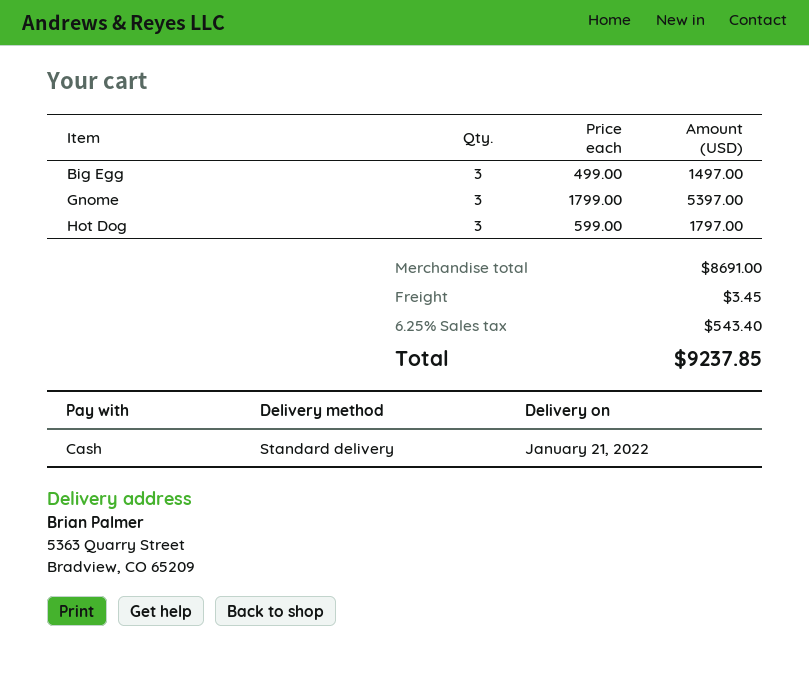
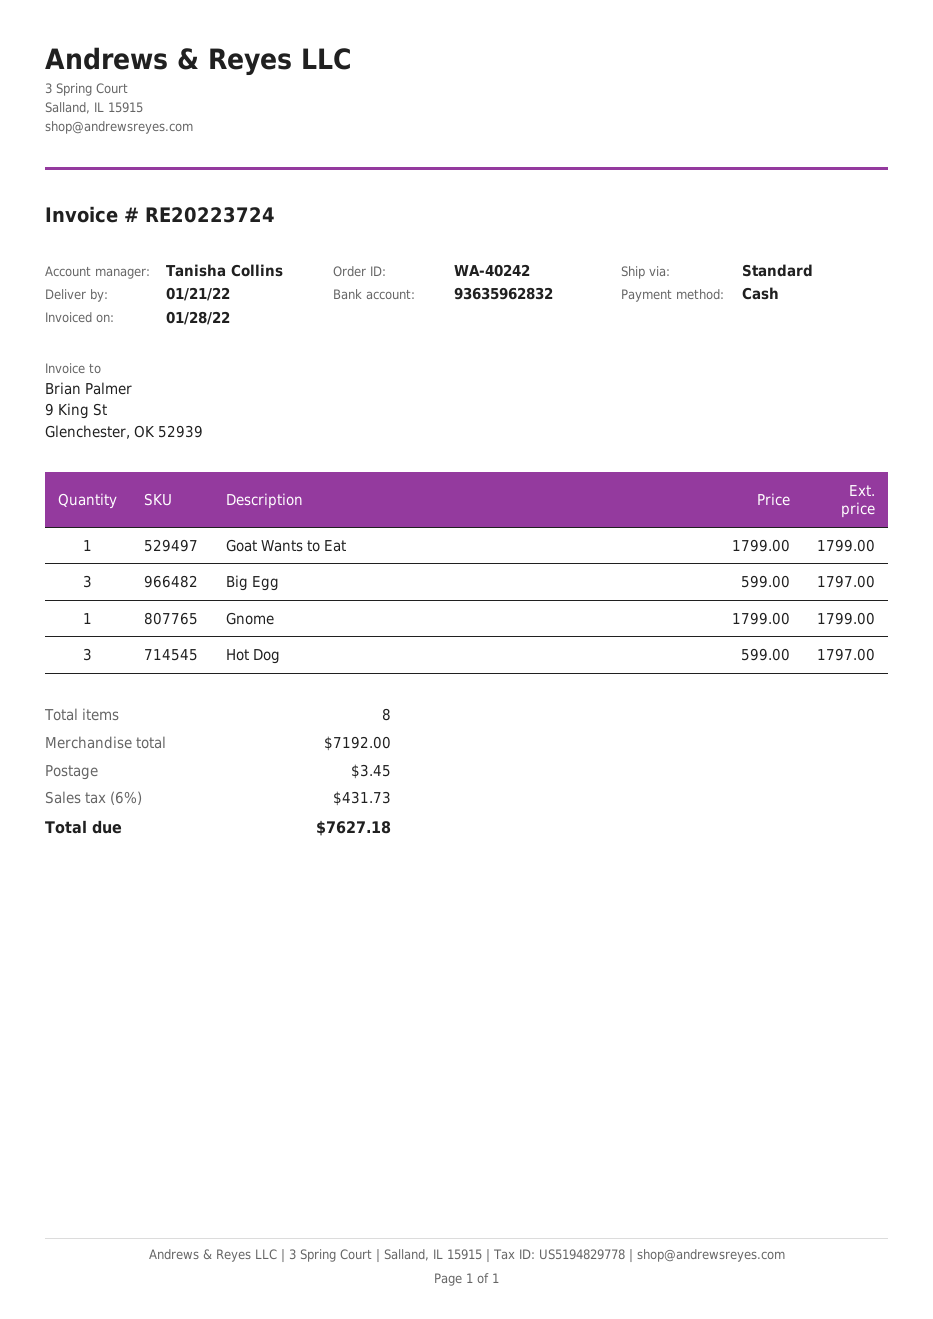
Big Egg: 3 x 499.00 = 1497.00 -> 3 x 599.00 = 1797.00
Gnome: 3 x 1799.00 = 5397.00 -> 1 x 1799.00 = 1799.00
Goat Wants to Eat: none -> 1 x 1799.00 = 1799.00
subtotal: 8691.00 -> 7192.00
tax: 6.25% = 543.40 -> 6% = 431.73
total: 9237.85 -> 7627.18

